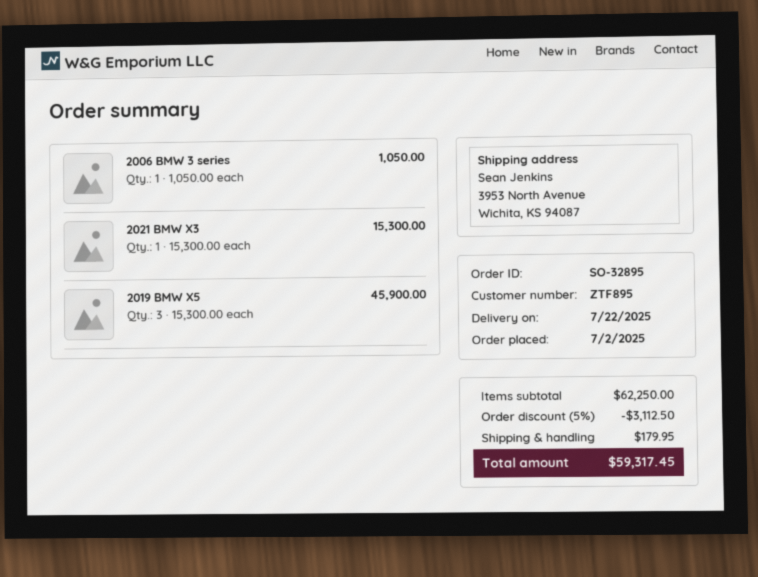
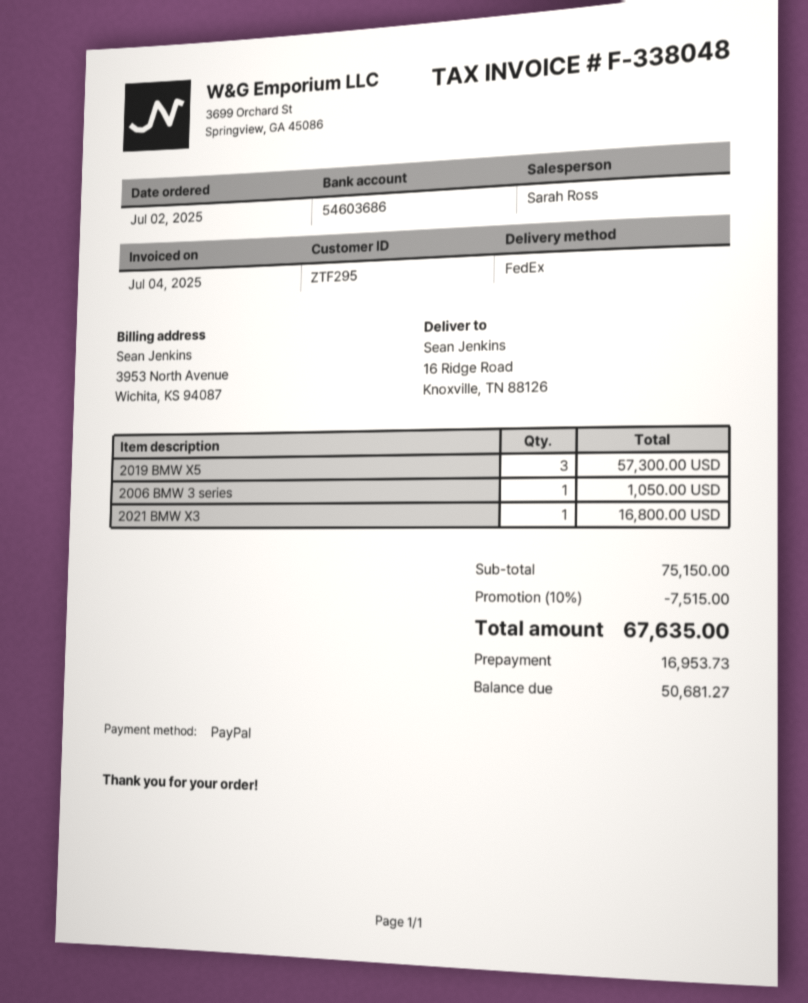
customer number: ZTF895 -> ZTF295
ship to: 3953 North Avenue, Wichita, KS 94087 -> 16 Ridge Road, Knoxville, TN 88126
2021 BMW X3: 1 for 15300.00 -> 1 for 16800.00
2019 BMW X5: 3 for 45900.00 -> 3 for 57300.00
subtotal: 62250.00 -> 75150.00
discount: 5% = 3112.50 -> 10% = 7515.00
shipping: 179.95 -> none
total: 59317.45 -> 67635.00

